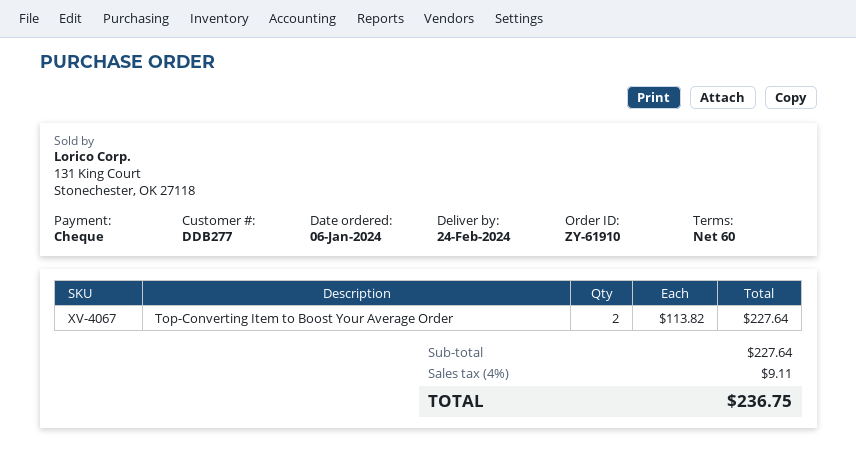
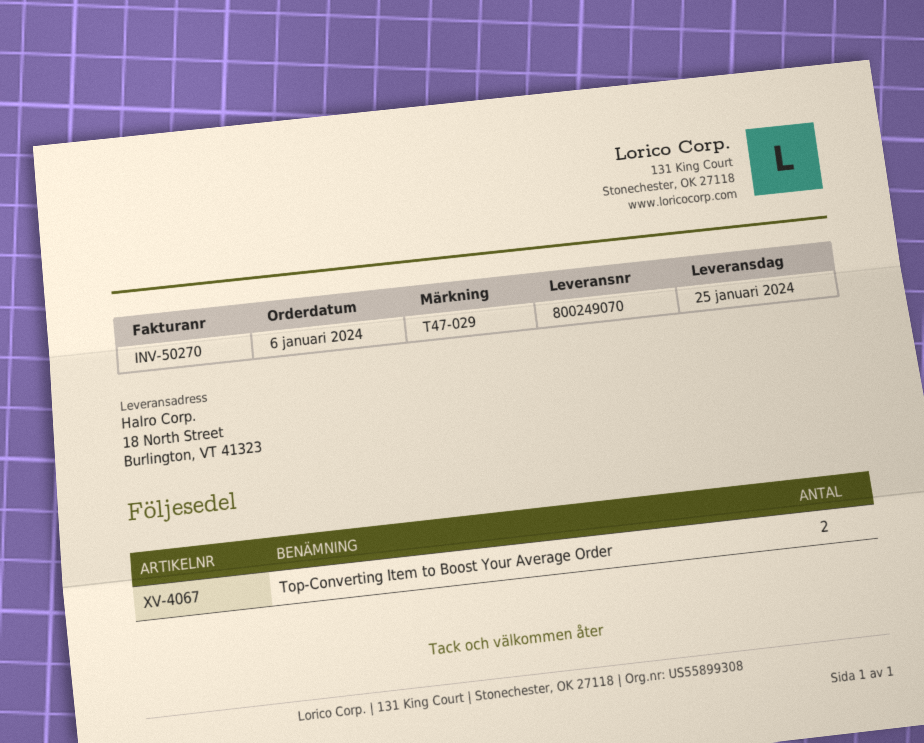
delivery date: 2024-02-24 -> 2024-01-25

